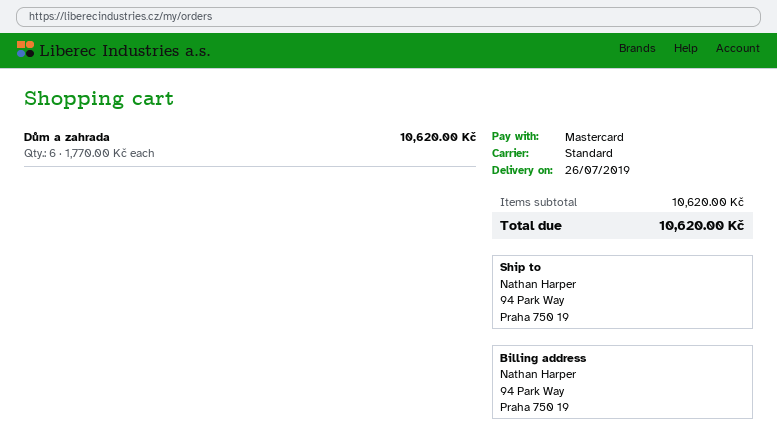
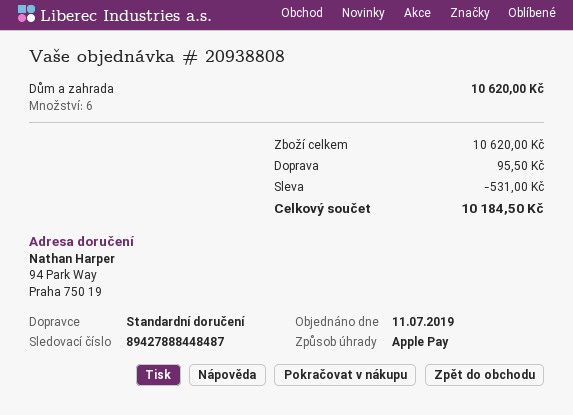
payment method: Mastercard -> Apple Pay
discount: none -> 531.00
shipping: none -> 95.50
total: 10620.00 -> 10184.50

